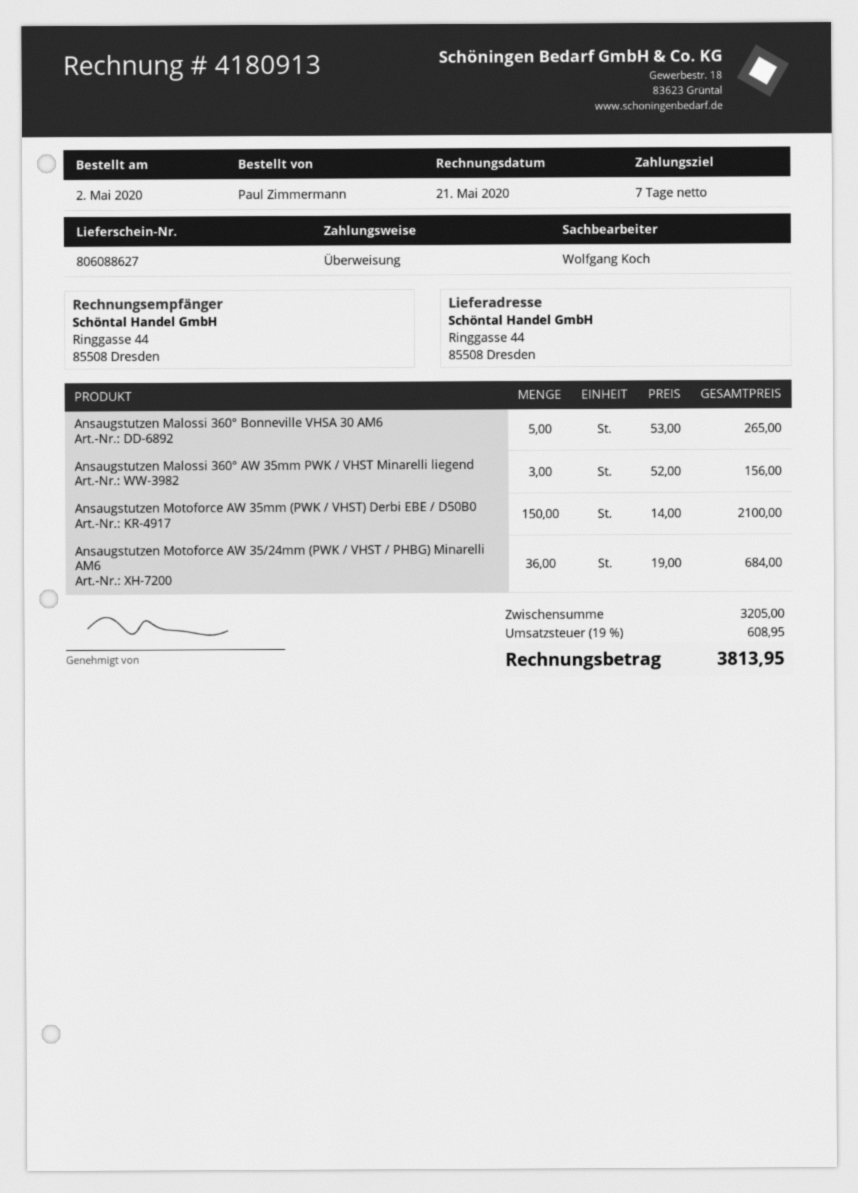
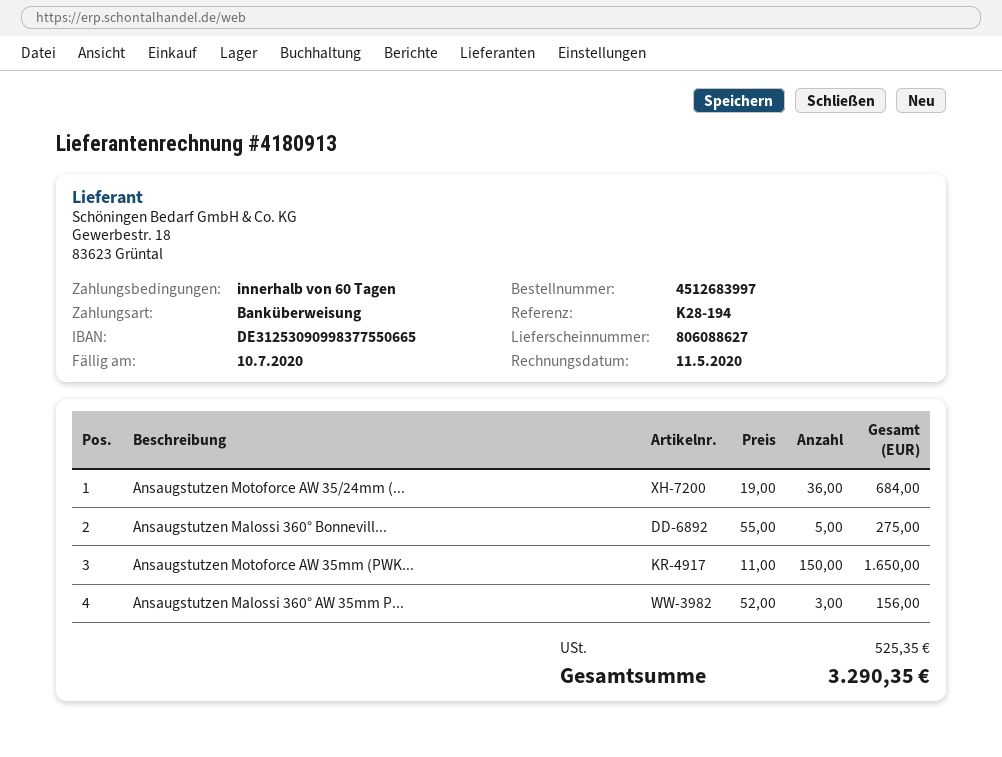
invoice date: 2020-05-21 -> 2020-05-11
payment terms: 7 days -> 60 days
Ansaugstutzen Malossi 360° Bonneville VHSA 30 AM6: 5 x 53.00 = 265.00 -> 5 x 55.00 = 275.00
Ansaugstutzen Motoforce AW 35mm (PWK / VHST) Derbi EBE / D50B0: 150 x 14.00 = 2100.00 -> 150 x 11.00 = 1650.00
tax: 608.95 -> 525.35
total: 3813.95 -> 3290.35

